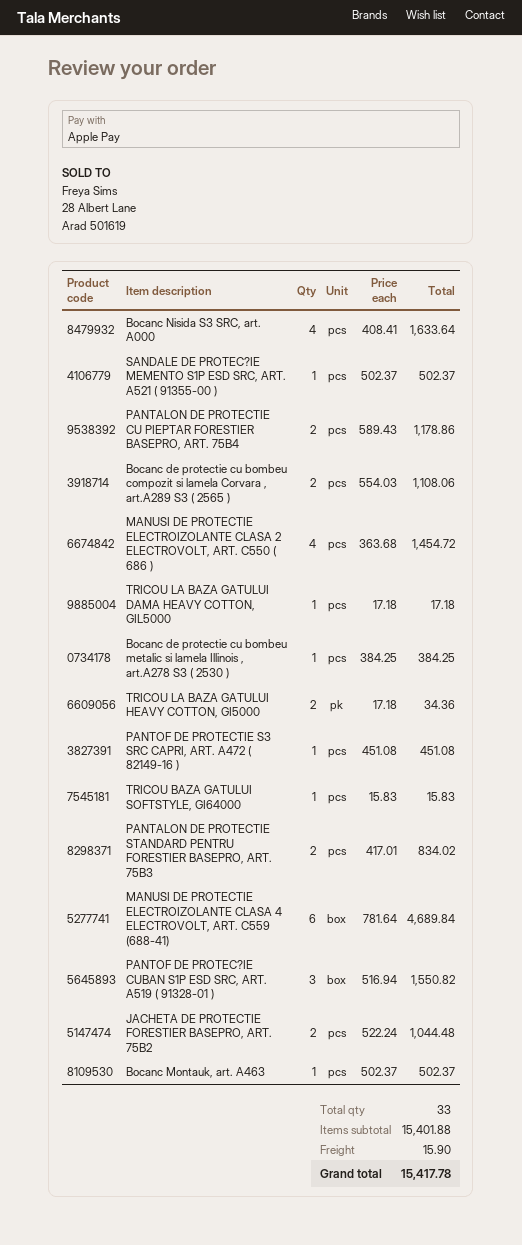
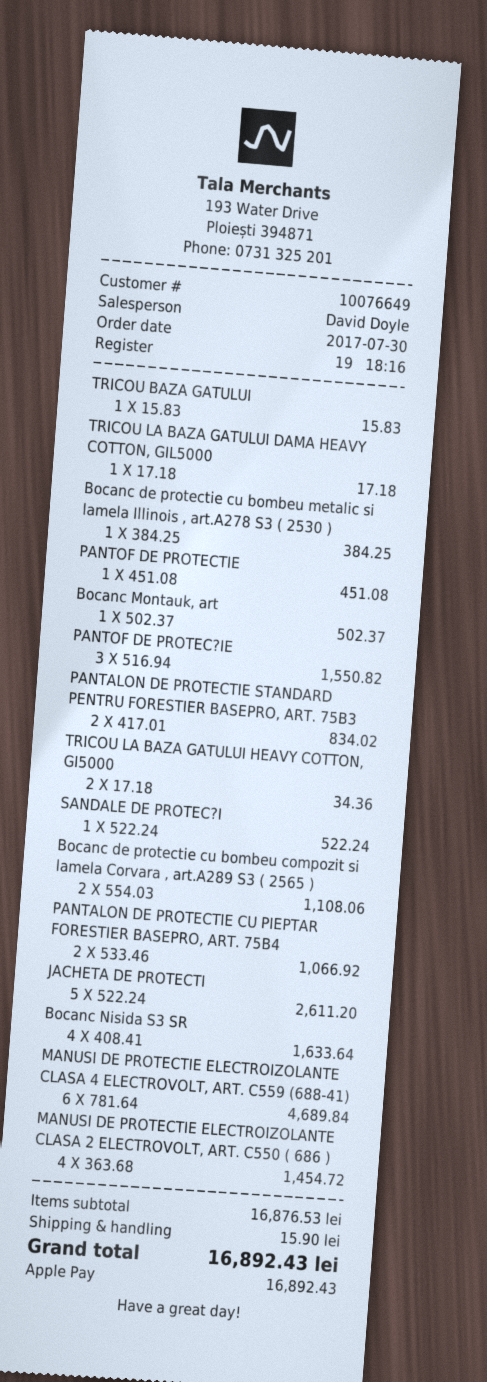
SANDALE DE PROTEC?IE MEMENTO S1P ESD SRC, ART. A521 ( 91355-00 ): 1 x 502.37 = 502.37 -> 1 x 522.24 = 522.24
PANTALON DE PROTECTIE CU PIEPTAR FORESTIER BASEPRO, ART. 75B4: 2 x 589.43 = 1178.86 -> 2 x 533.46 = 1066.92
JACHETA DE PROTECTIE FORESTIER BASEPRO, ART. 75B2: 2 x 522.24 = 1044.48 -> 5 x 522.24 = 2611.20
subtotal: 15401.88 -> 16876.53
total: 15417.78 -> 16892.43

